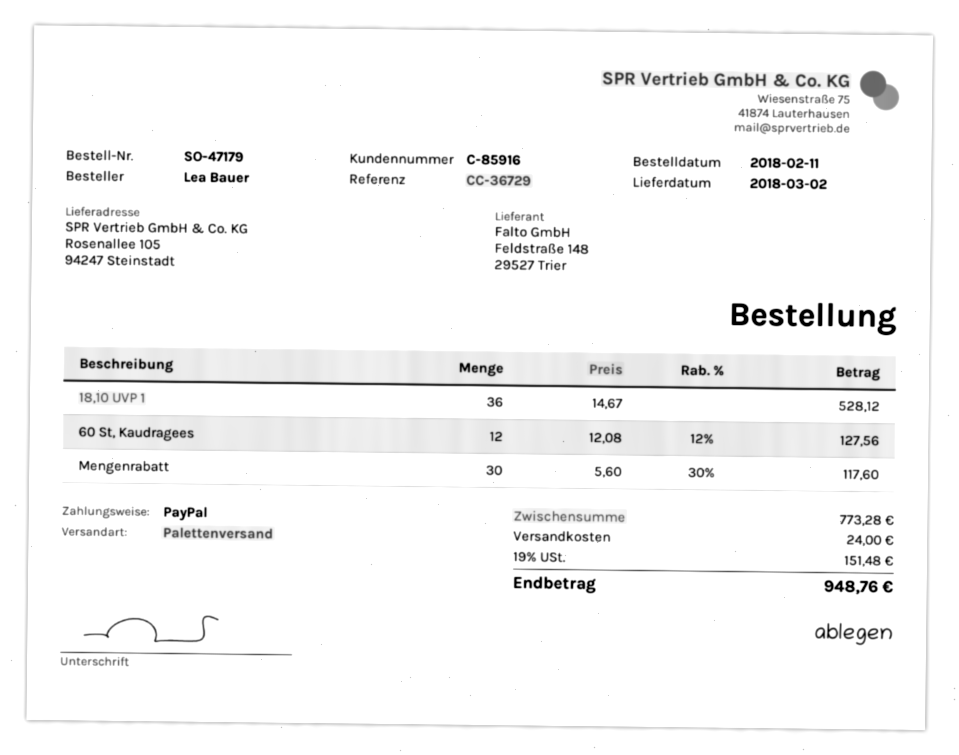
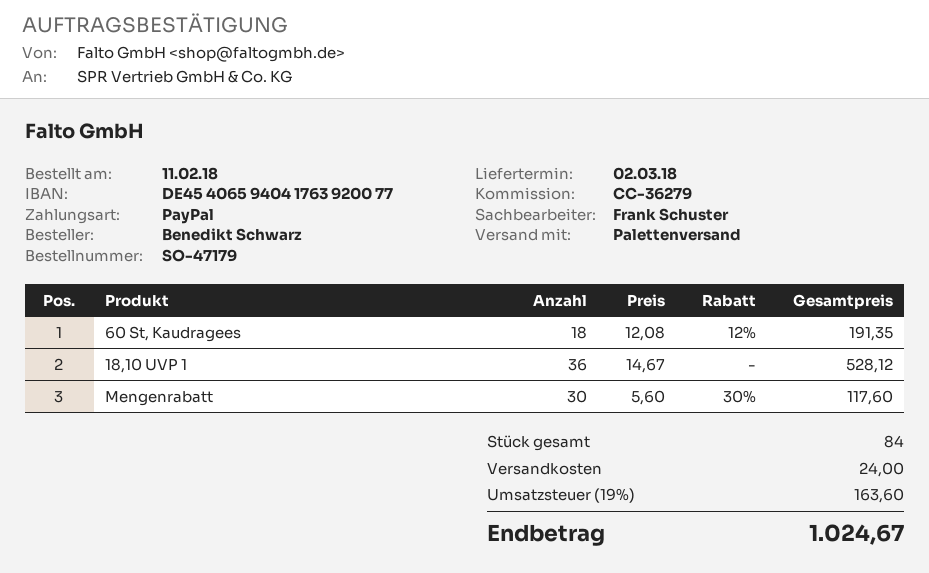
reference: CC-36729 -> CC-36279
ordered by: Lea Bauer -> Benedikt Schwarz
60 St, Kaudragees: 12 x 12.08 - 12% = 127.56 -> 18 x 12.08 - 12% = 191.35
tax: 19% = 151.48 -> 19% = 163.60
total: 948.76 -> 1024.67

